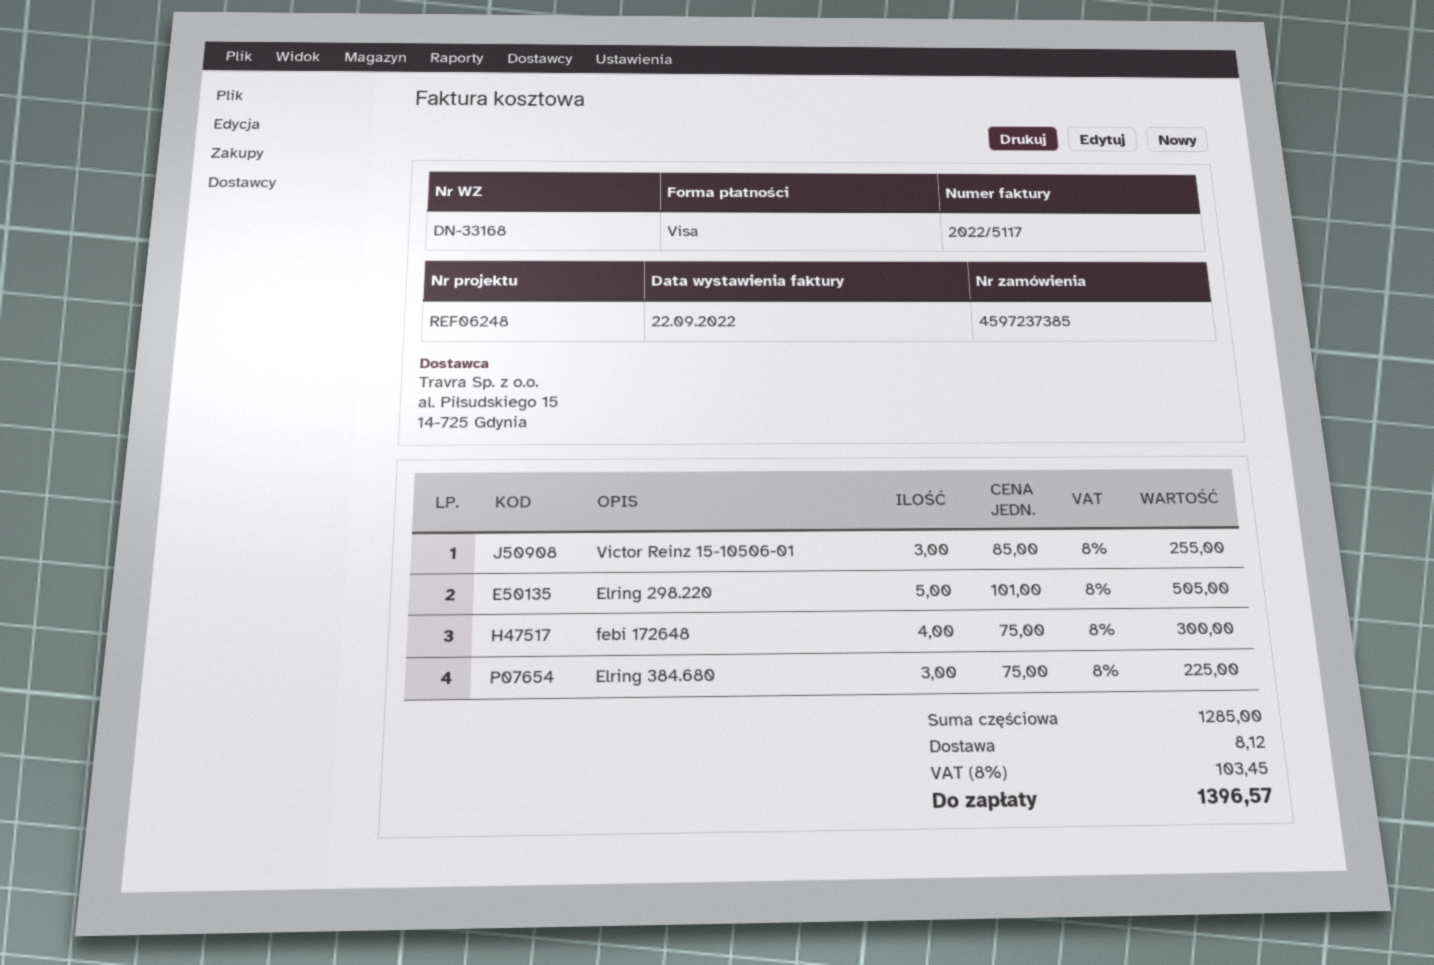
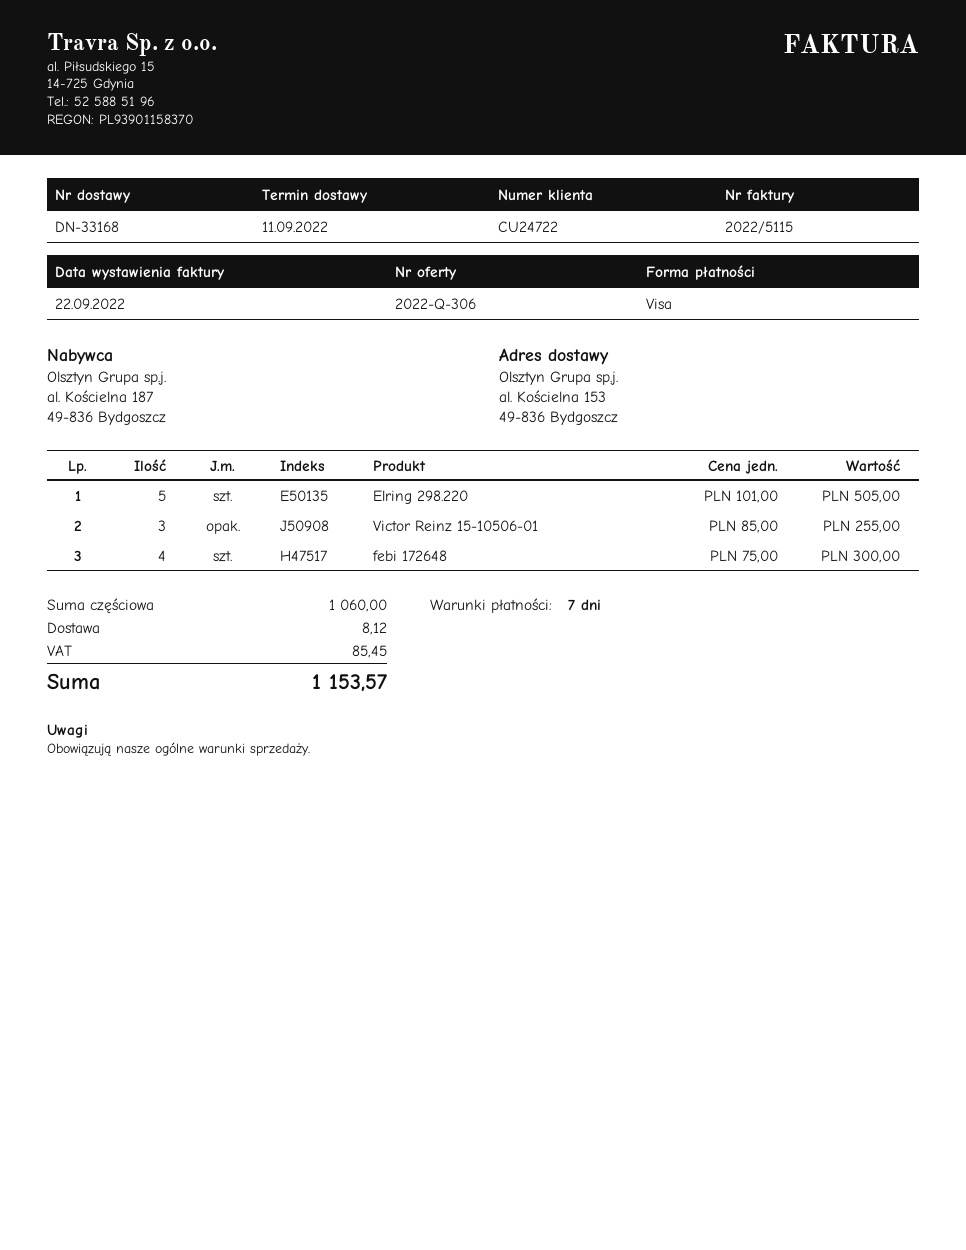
invoice number: 2022/5117 -> 2022/5115
Elring 384.680: 3 x 75.00 = 225.00 -> none
subtotal: 1285.00 -> 1060.00
tax: 103.45 -> 85.45
total: 1396.57 -> 1153.57

